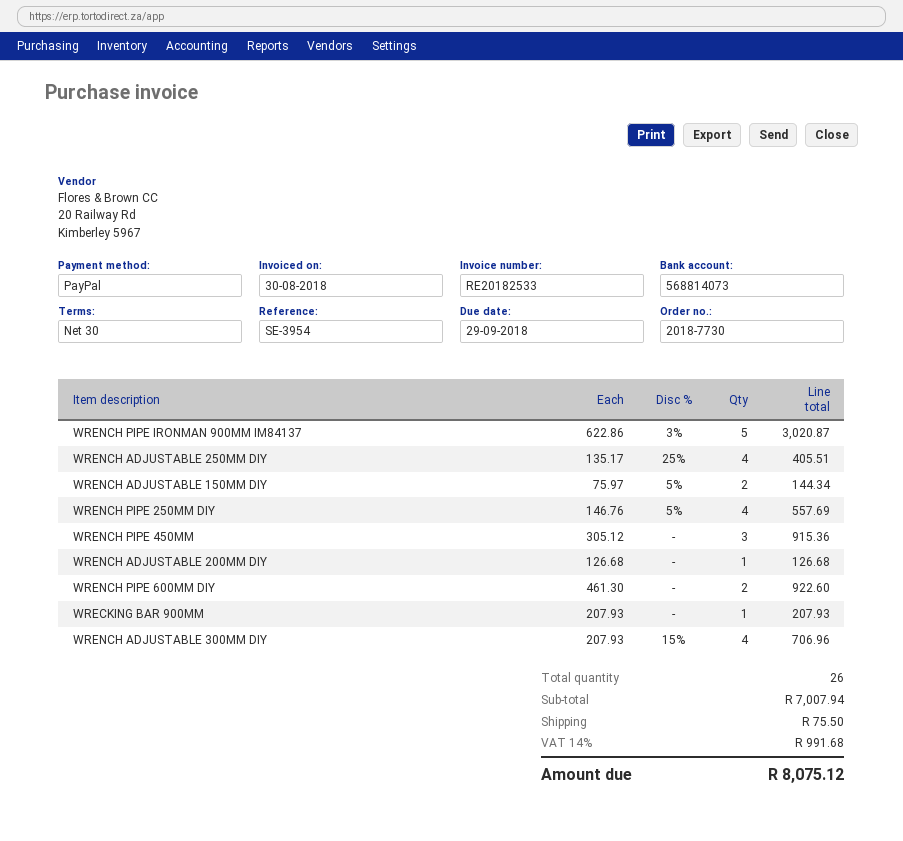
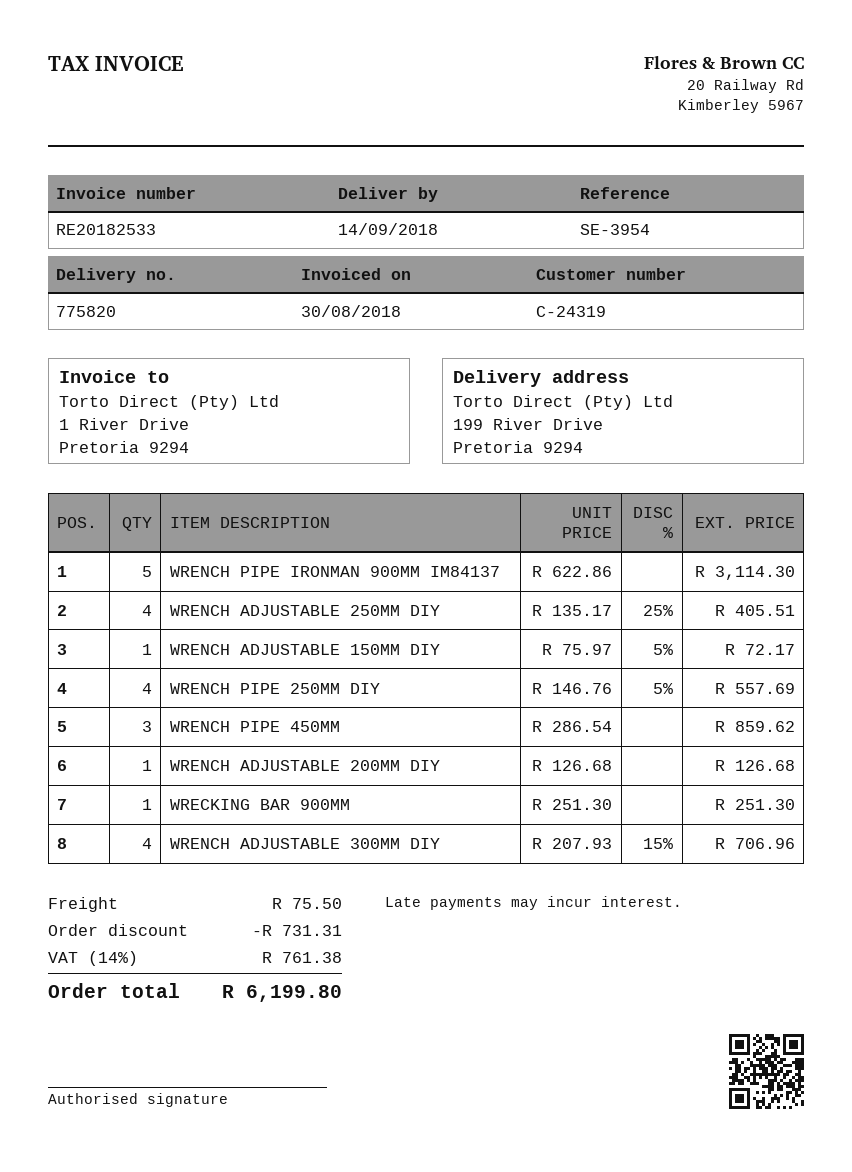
WRENCH PIPE IRONMAN 900MM IM84137: 5 x 622.86 - 3% = 3020.87 -> 5 x 622.86 = 3114.30
WRENCH ADJUSTABLE 150MM DIY: 2 x 75.97 - 5% = 144.34 -> 1 x 75.97 - 5% = 72.17
WRENCH PIPE 450MM: 3 x 305.12 = 915.36 -> 3 x 286.54 = 859.62
WRENCH PIPE 600MM DIY: 2 x 461.30 = 922.60 -> none
WRECKING BAR 900MM: 1 x 207.93 = 207.93 -> 1 x 251.30 = 251.30
discount: none -> 731.31
tax: 14% = 991.68 -> 14% = 761.38
total: 8075.12 -> 6199.80

